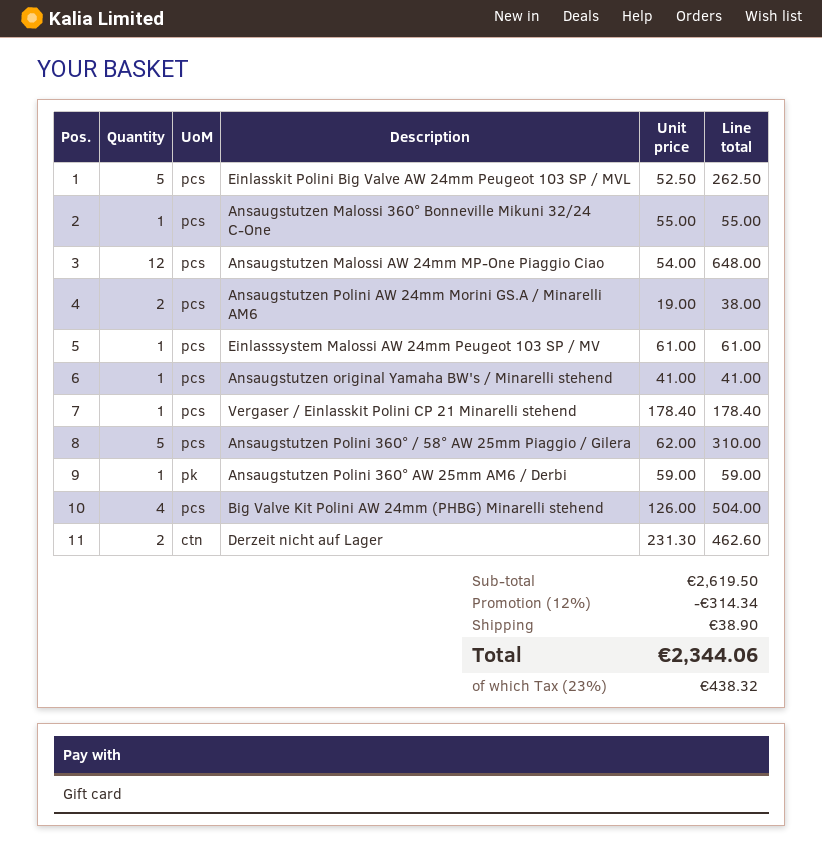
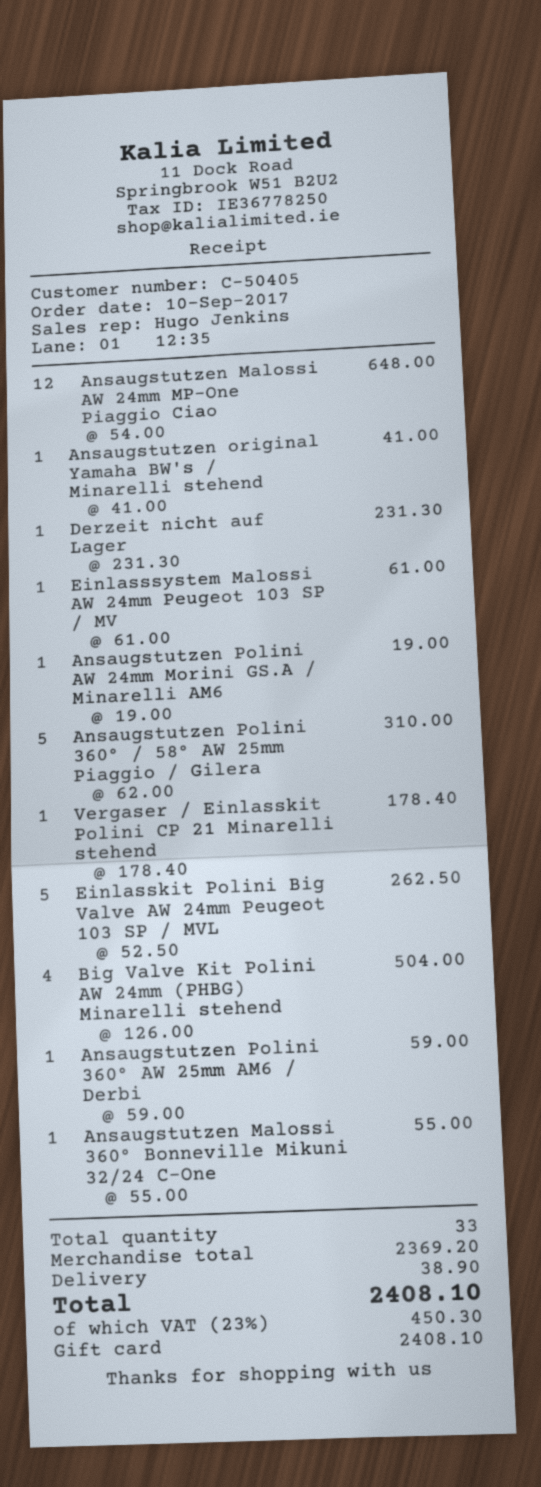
Ansaugstutzen Polini AW 24mm Morini GS.A / Minarelli AM6: 2 x 19.00 = 38.00 -> 1 x 19.00 = 19.00
Derzeit nicht auf Lager: 2 x 231.30 = 462.60 -> 1 x 231.30 = 231.30
subtotal: 2619.50 -> 2369.20
discount: 12% = 314.34 -> none
tax: 23% = 438.32 -> 23% = 450.30
total: 2344.06 -> 2408.10

